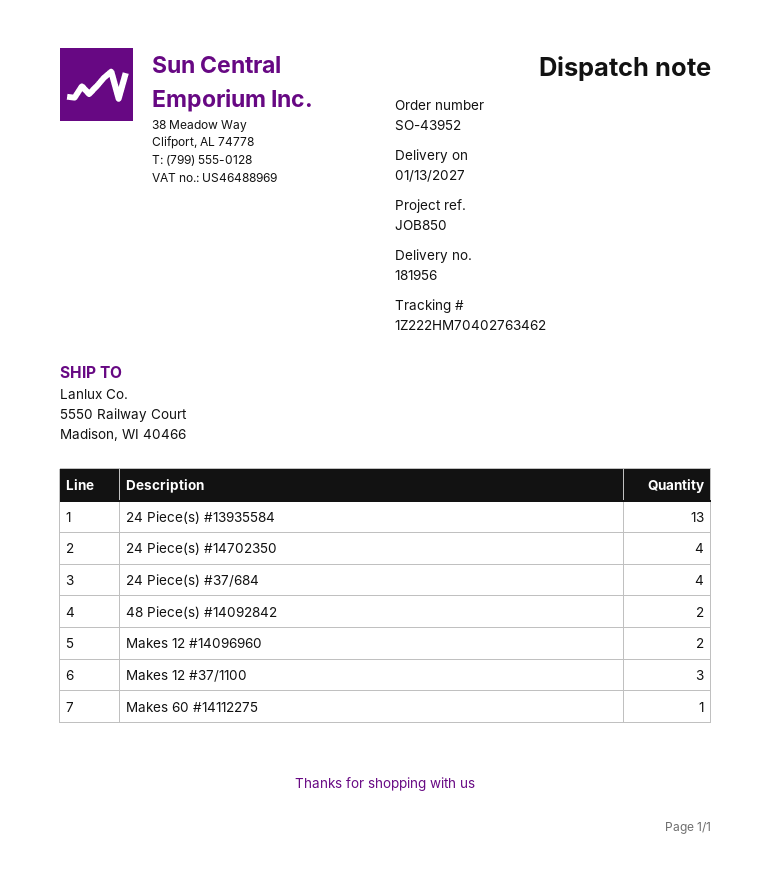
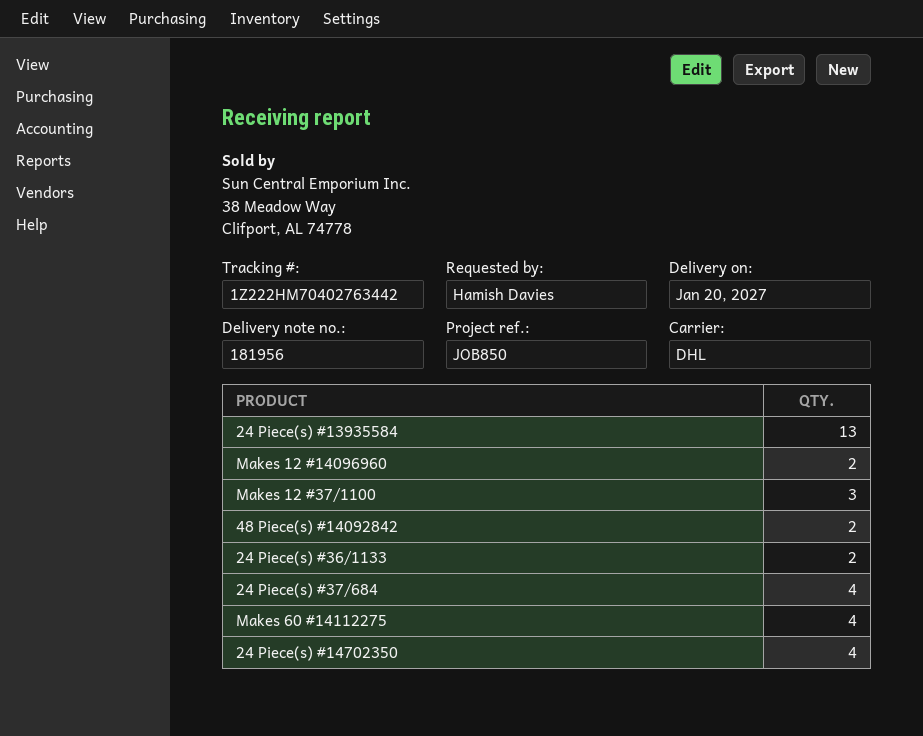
delivery date: 2027-01-13 -> 2027-01-20
tracking number: 1Z222HM70402763462 -> 1Z222HM70402763442
Makes 60 #14112275: 1 -> 4
24 Piece(s) #36/1133: none -> 2

